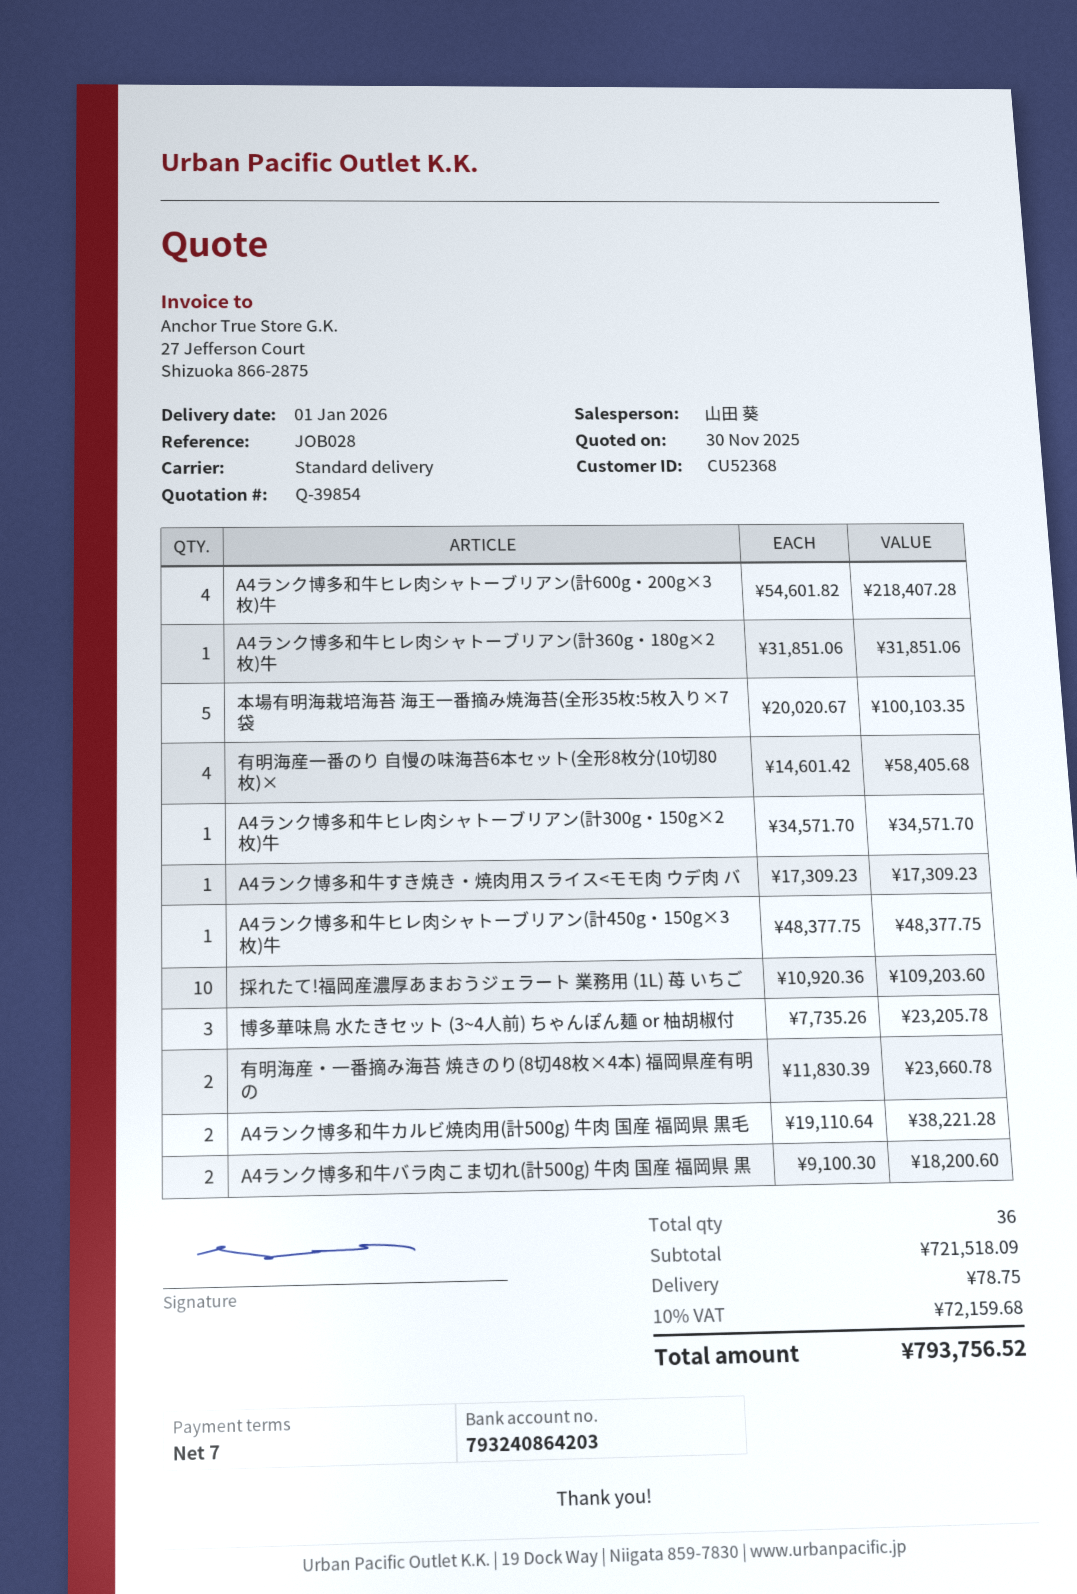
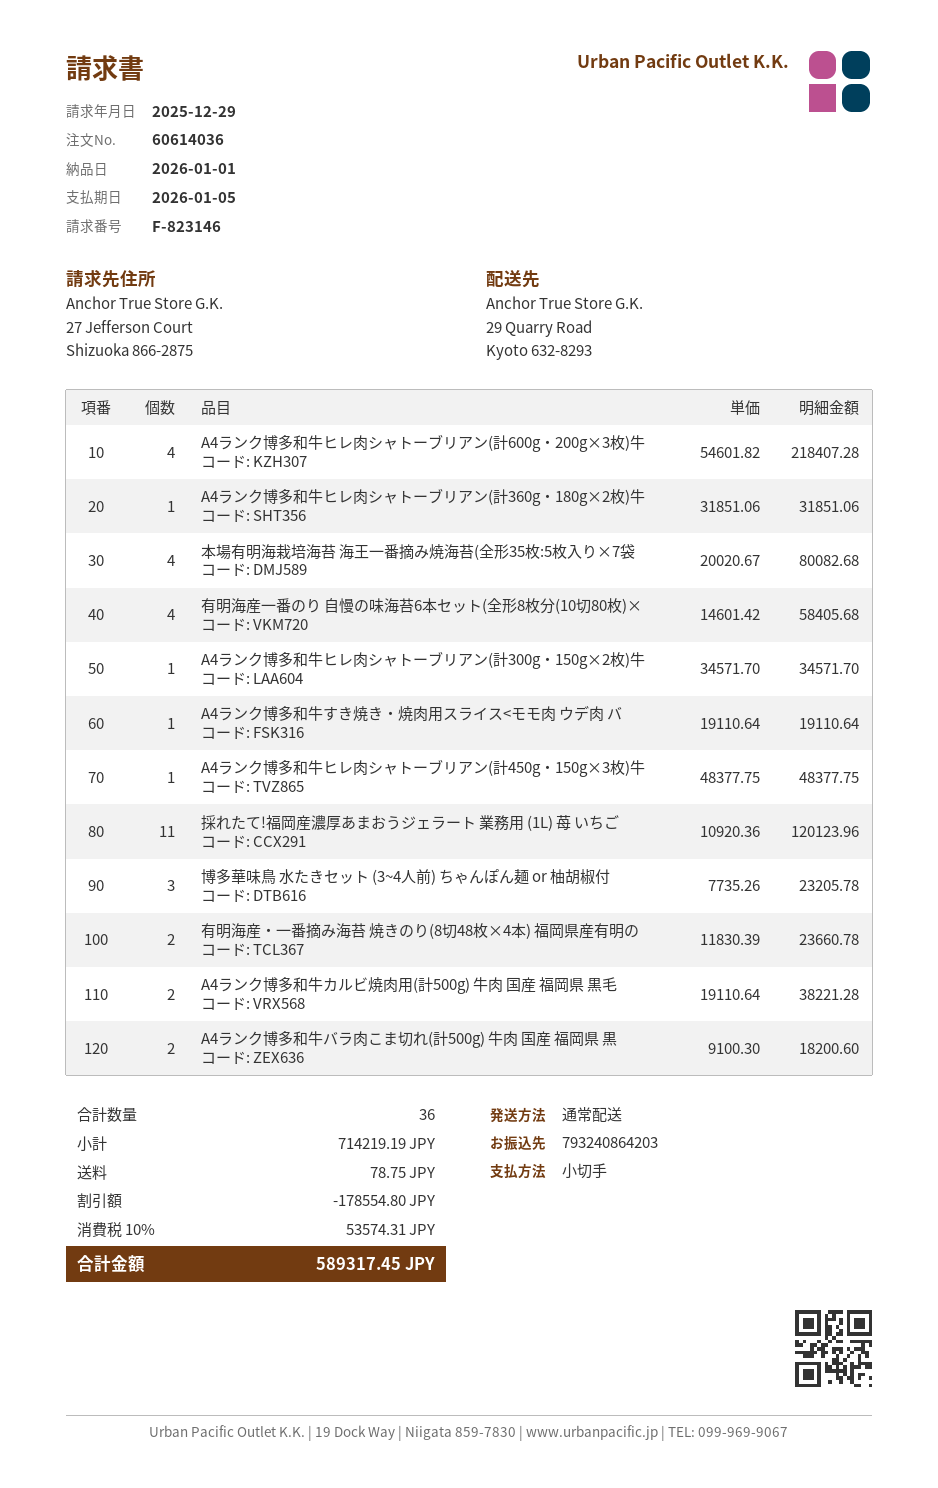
本場有明海栽培海苔 海王一番摘み焼海苔(全形35枚:5枚入り×7袋: 5 x 20020.67 = 100103.35 -> 4 x 20020.67 = 80082.68
A4ランク博多和牛すき焼き・焼肉用スライス<モモ肉 ウデ肉 バ: 1 x 17309.23 = 17309.23 -> 1 x 19110.64 = 19110.64
採れたて!福岡産濃厚あまおうジェラート 業務用 (1L) 苺 いちご: 10 x 10920.36 = 109203.60 -> 11 x 10920.36 = 120123.96
subtotal: 721518.09 -> 714219.19
discount: none -> 178554.80
tax: 10% = 72159.68 -> 10% = 53574.31
total: 793756.52 -> 589317.45

